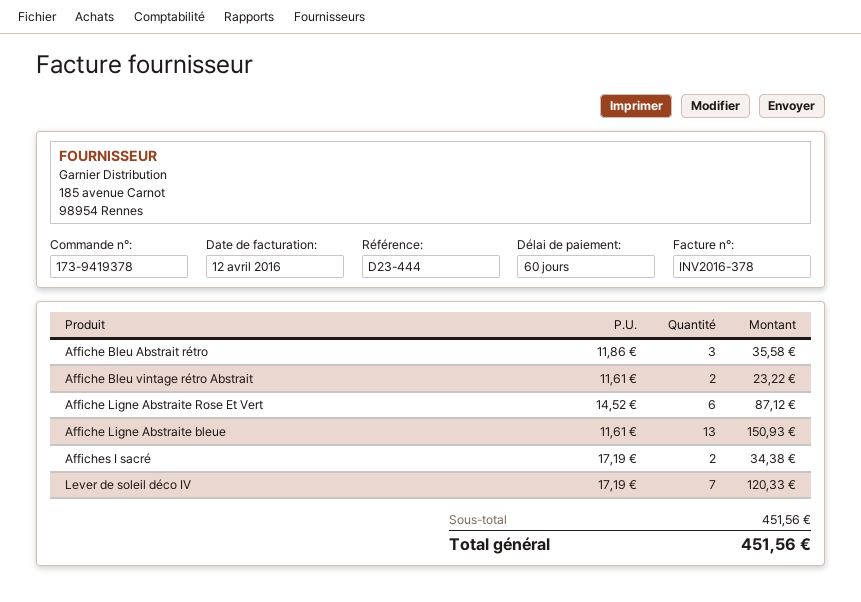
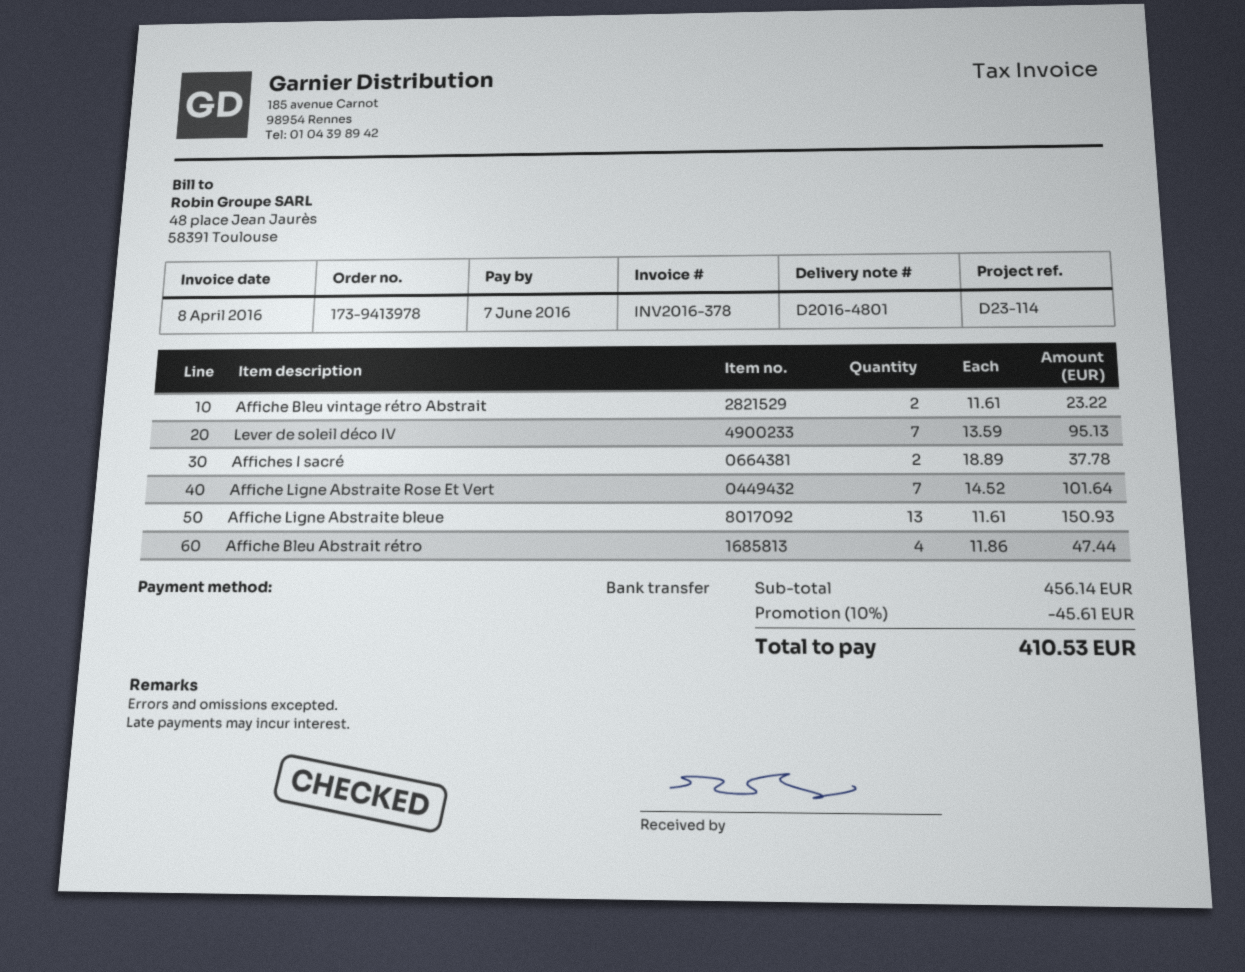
order number: 173-9419378 -> 173-9413978
invoice date: 2016-04-12 -> 2016-04-08
reference: D23-444 -> D23-114
Affiche Bleu Abstrait rétro: 3 x 11.86 = 35.58 -> 4 x 11.86 = 47.44
Affiche Ligne Abstraite Rose Et Vert: 6 x 14.52 = 87.12 -> 7 x 14.52 = 101.64
Affiches I sacré: 2 x 17.19 = 34.38 -> 2 x 18.89 = 37.78
Lever de soleil déco IV: 7 x 17.19 = 120.33 -> 7 x 13.59 = 95.13
subtotal: 451.56 -> 456.14
discount: none -> 10% = 45.61
total: 451.56 -> 410.53

